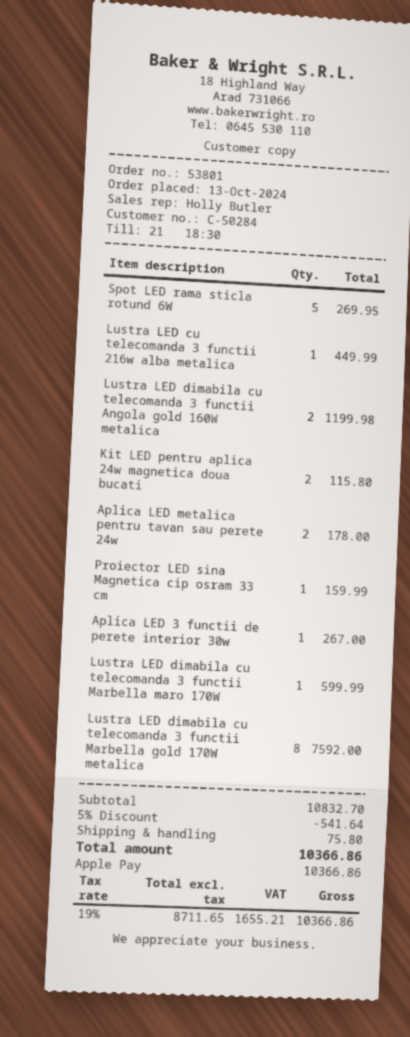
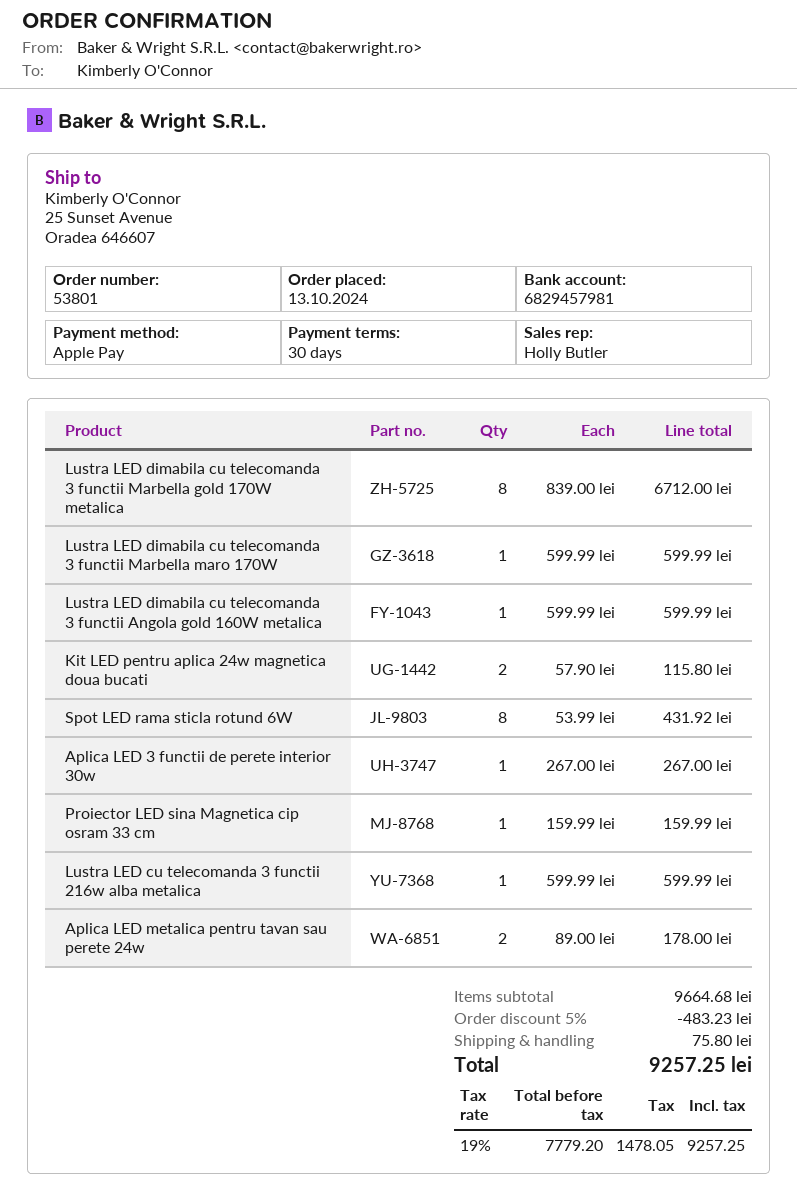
Spot LED rama sticla rotund 6W: 5 for 269.95 -> 8 for 431.92
Lustra LED cu telecomanda 3 functii 216w alba metalica: 1 for 449.99 -> 1 for 599.99
Lustra LED dimabila cu telecomanda 3 functii Angola gold 160W metalica: 2 for 1199.98 -> 1 for 599.99
Lustra LED dimabila cu telecomanda 3 functii Marbella gold 170W metalica: 8 for 7592.00 -> 8 for 6712.00
subtotal: 10832.70 -> 9664.68
discount: 5% = 541.64 -> 5% = 483.23
net: 8711.65 -> 7779.20
tax: 19% = 1655.21 -> 19% = 1478.05
total: 10366.86 -> 9257.25

